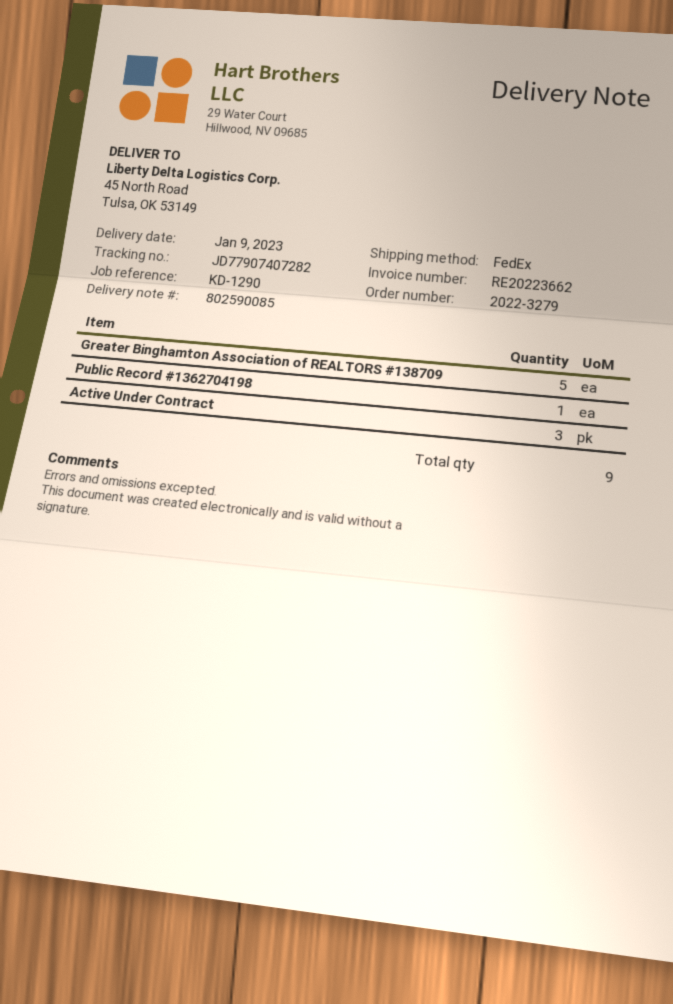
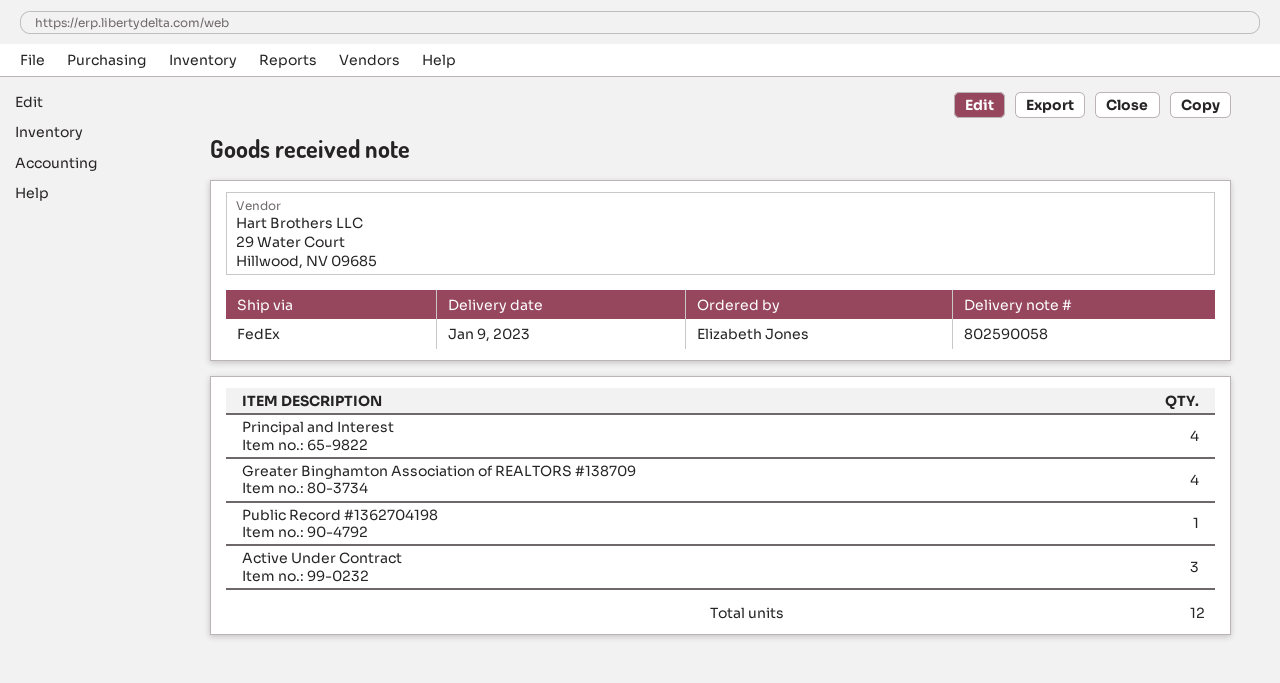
delivery note number: 802590085 -> 802590058
Greater Binghamton Association of REALTORS #138709: 5 -> 4
Principal and Interest: none -> 4
total quantity: 9 -> 12

